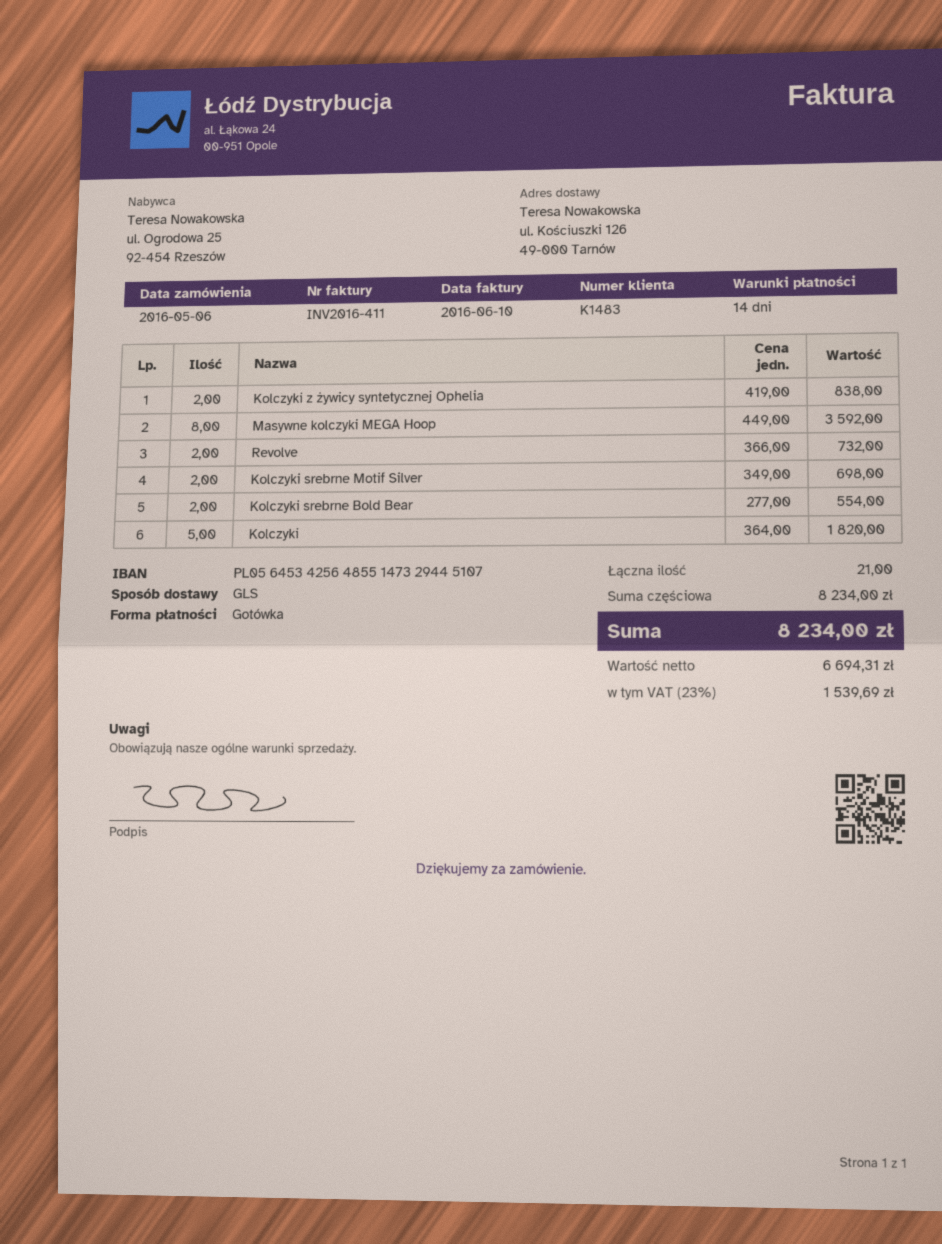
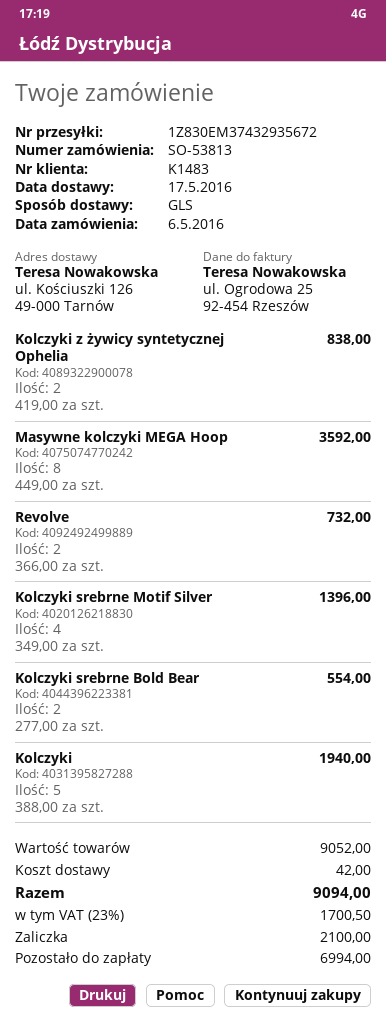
Kolczyki srebrne Motif Silver: 2 x 349.00 = 698.00 -> 4 x 349.00 = 1396.00
Kolczyki: 5 x 364.00 = 1820.00 -> 5 x 388.00 = 1940.00
subtotal: 8234.00 -> 9052.00
shipping: none -> 42.00
tax: 23% = 1539.69 -> 23% = 1700.50
total: 8234.00 -> 9094.00

